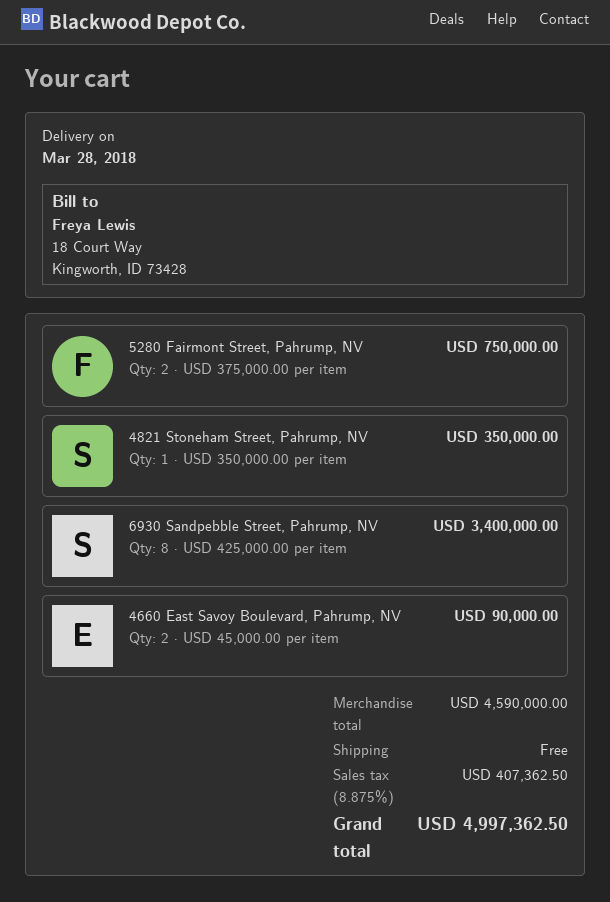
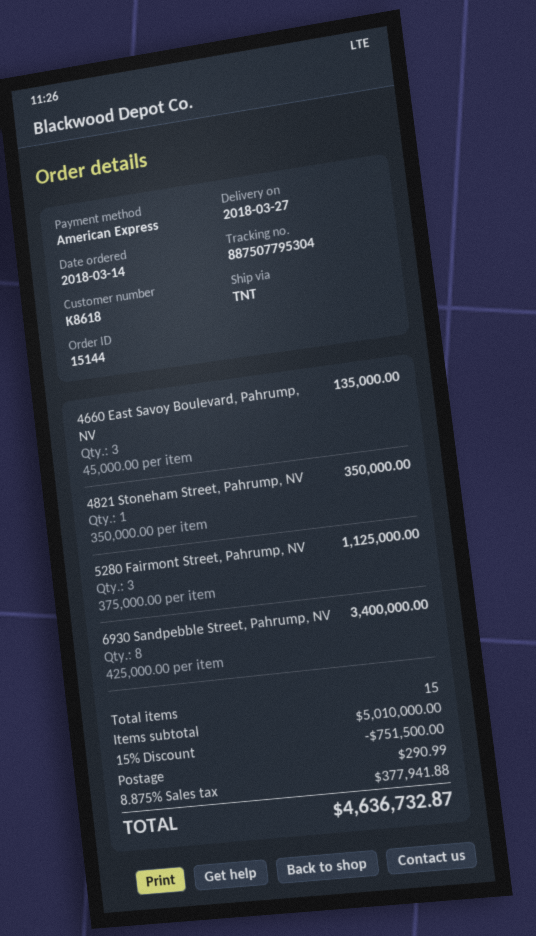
delivery date: 2018-03-28 -> 2018-03-27
5280 Fairmont Street, Pahrump, NV: 2 x 375000.00 = 750000.00 -> 3 x 375000.00 = 1125000.00
4660 East Savoy Boulevard, Pahrump, NV: 2 x 45000.00 = 90000.00 -> 3 x 45000.00 = 135000.00
subtotal: 4590000.00 -> 5010000.00
discount: none -> 15% = 751500.00
shipping: 0.00 -> 290.99
tax: 8.875% = 407362.50 -> 8.875% = 377941.88
total: 4997362.50 -> 4636732.87

